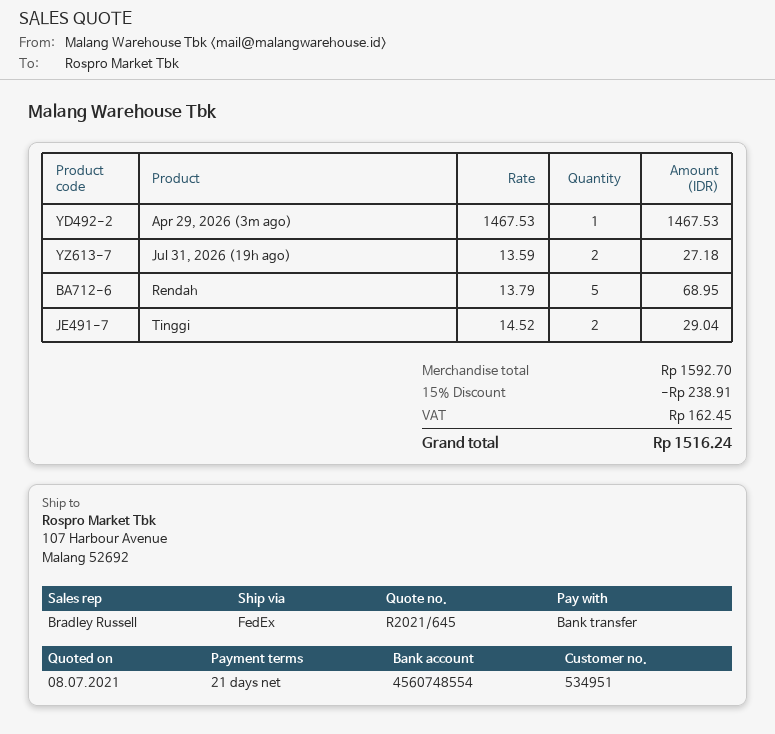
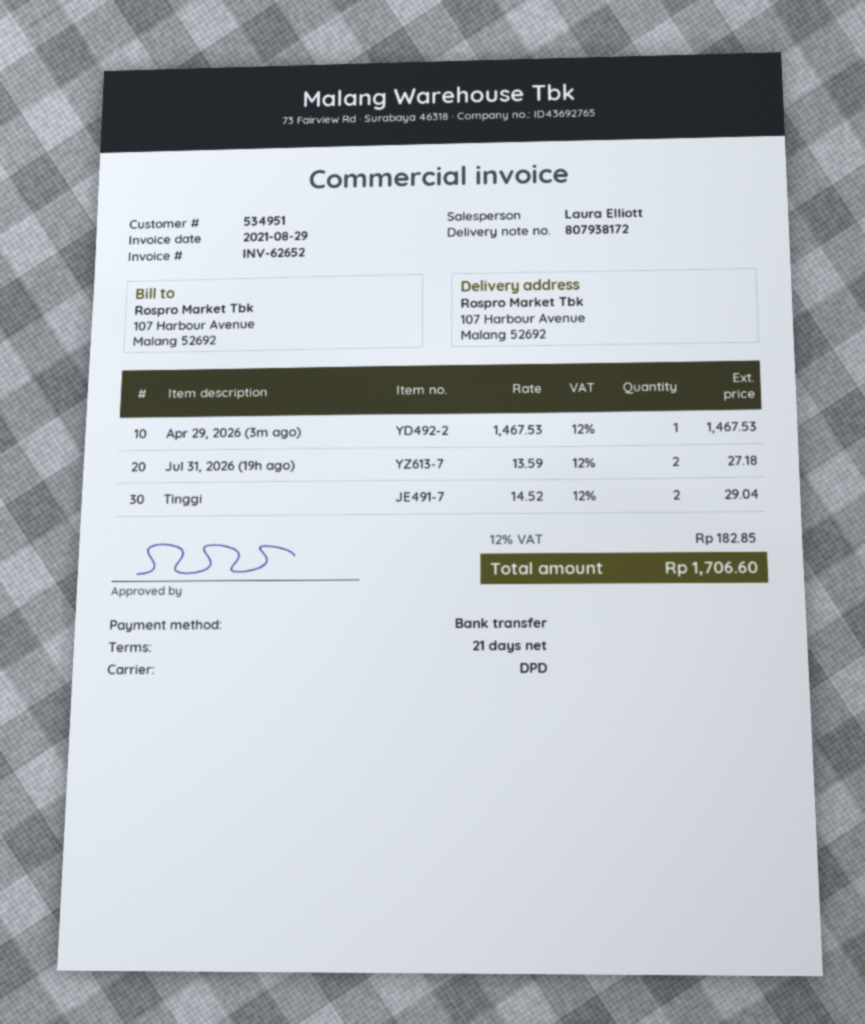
sales rep: Bradley Russell -> Laura Elliott
shipping method: FedEx -> DPD
Rendah: 5 x 13.79 = 68.95 -> none
discount: 15% = 238.91 -> none
tax: 162.45 -> 182.85
total: 1516.24 -> 1706.60

